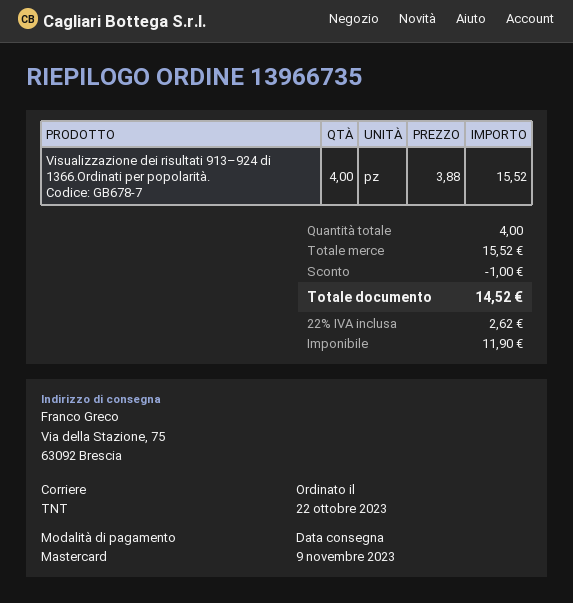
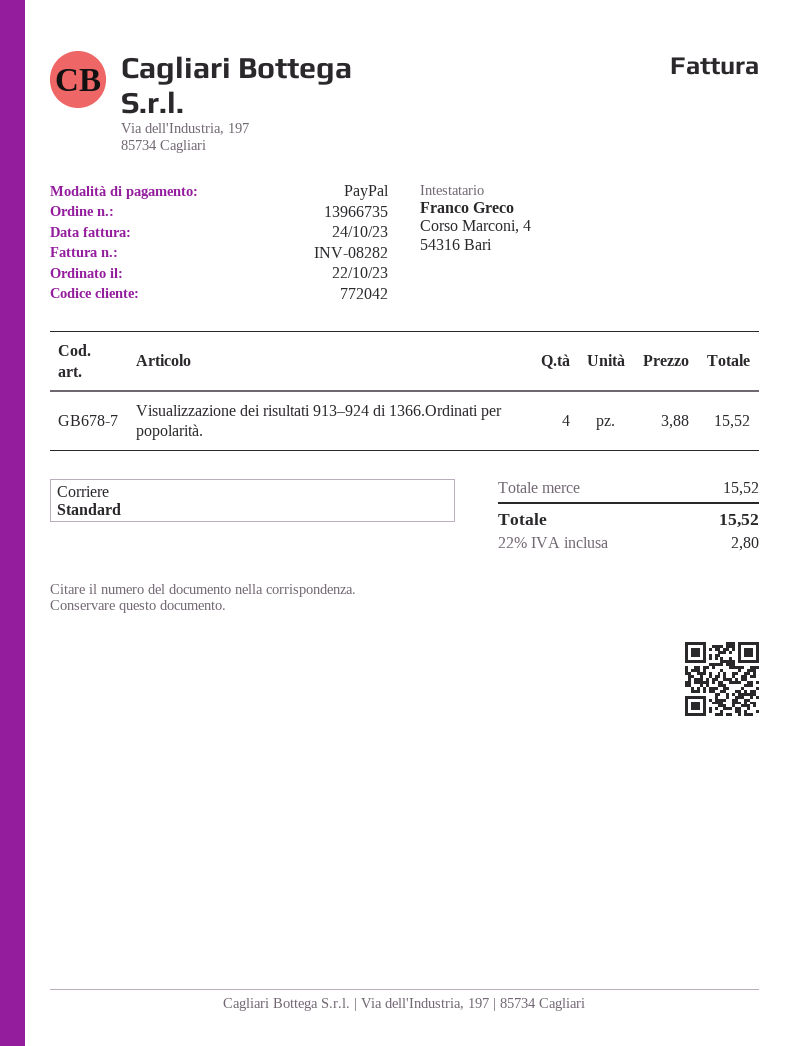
payment method: Mastercard -> PayPal
shipping method: TNT -> standard
discount: 1.00 -> none
tax: 22% = 2.62 -> 22% = 2.80
total: 14.52 -> 15.52

